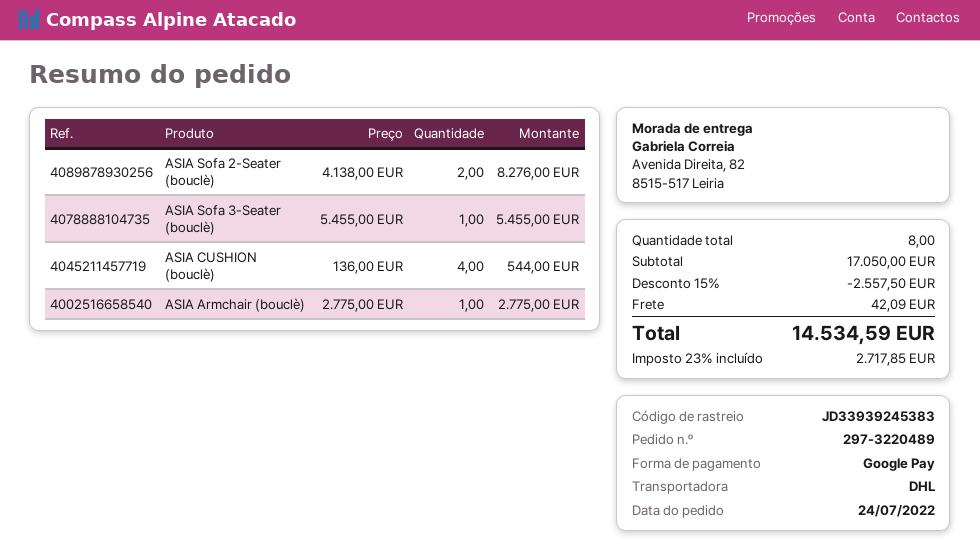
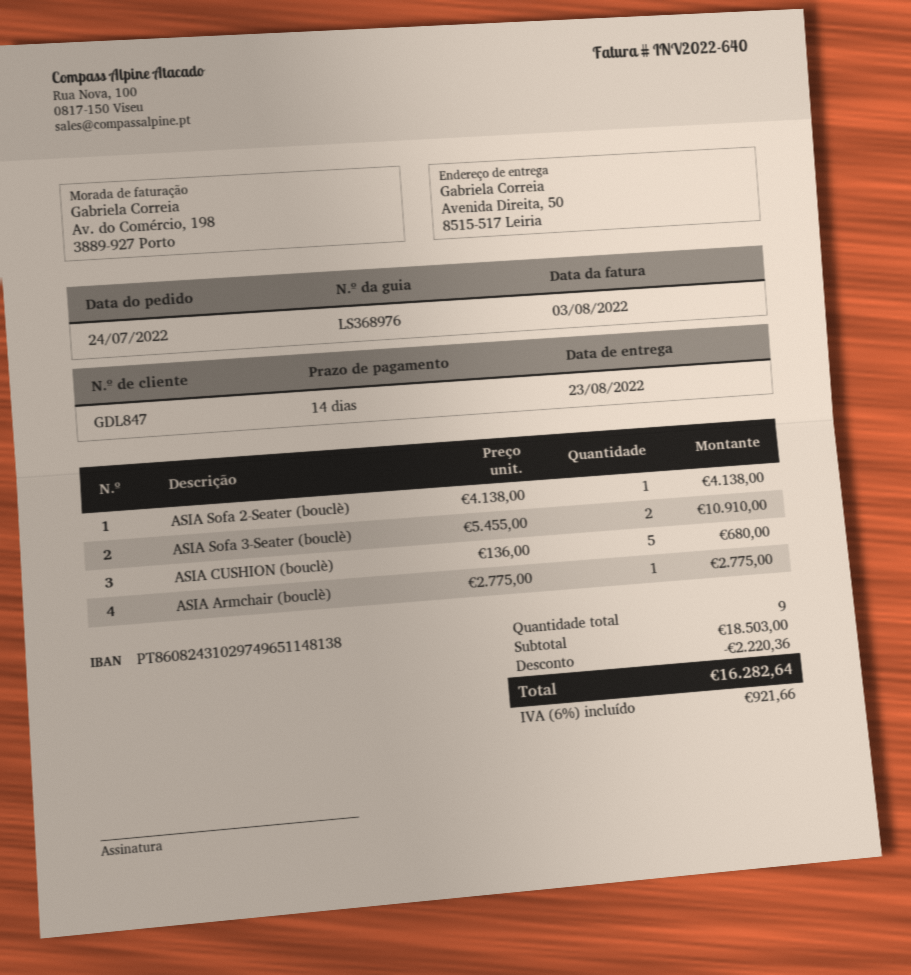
ship to: Avenida Direita, 82, 8515-517 Leiria -> Avenida Direita, 50, 8515-517 Leiria
ASIA Sofa 2-Seater (bouclè): 2 x 4138.00 = 8276.00 -> 1 x 4138.00 = 4138.00
ASIA Sofa 3-Seater (bouclè): 1 x 5455.00 = 5455.00 -> 2 x 5455.00 = 10910.00
ASIA CUSHION (bouclè): 4 x 136.00 = 544.00 -> 5 x 136.00 = 680.00
total quantity: 8 -> 9
subtotal: 17050.00 -> 18503.00
discount: 2557.50 -> 2220.36
shipping: 42.09 -> none
tax: 23% = 2717.85 -> 6% = 921.66
total: 14534.59 -> 16282.64

